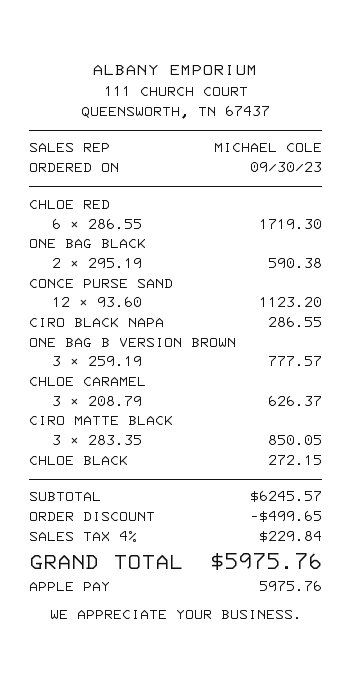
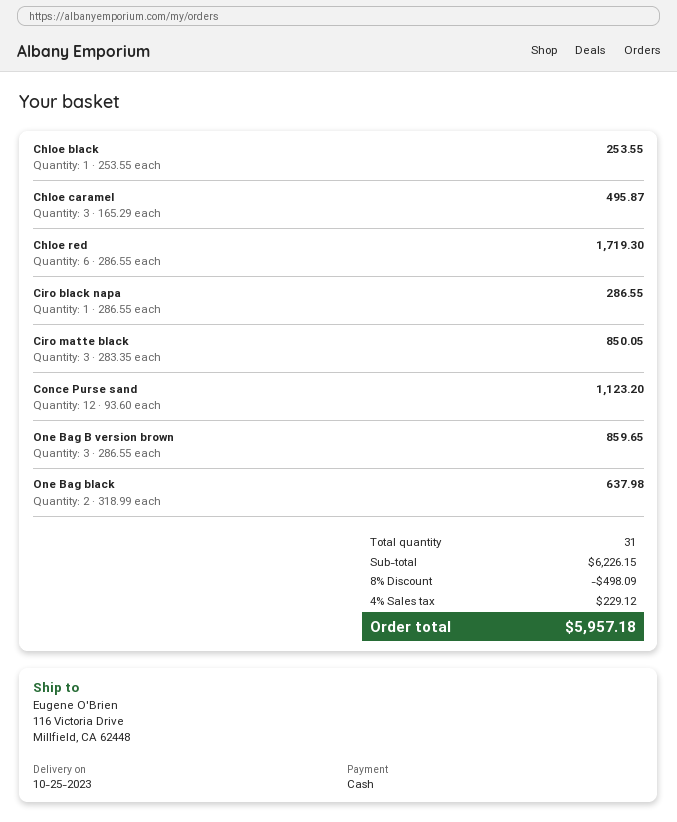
payment method: Apple Pay -> cash
ONE BAG BLACK: 2 x 295.19 = 590.38 -> 2 x 318.99 = 637.98
ONE BAG B VERSION BROWN: 3 x 259.19 = 777.57 -> 3 x 286.55 = 859.65
CHLOE CARAMEL: 3 x 208.79 = 626.37 -> 3 x 165.29 = 495.87
CHLOE BLACK: 1 x 272.15 = 272.15 -> 1 x 253.55 = 253.55
subtotal: 6245.57 -> 6226.15
discount: 499.65 -> 498.09
tax: 4% = 229.84 -> 4% = 229.12
total: 5975.76 -> 5957.18

